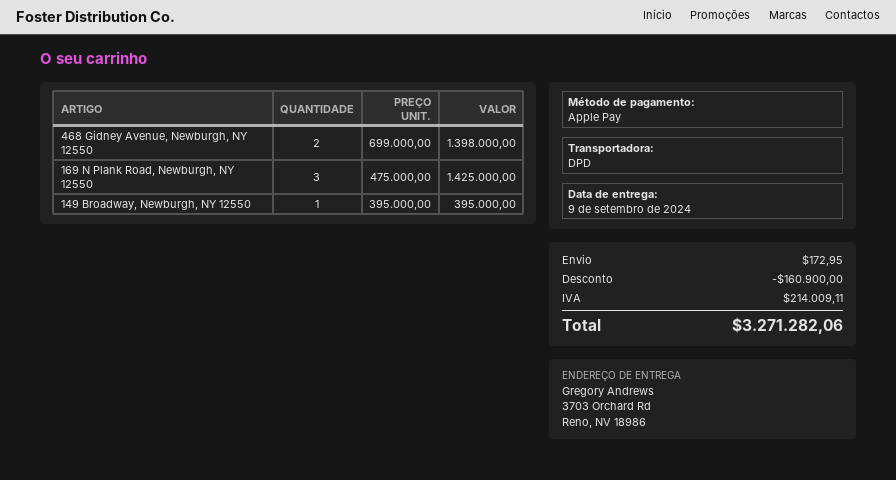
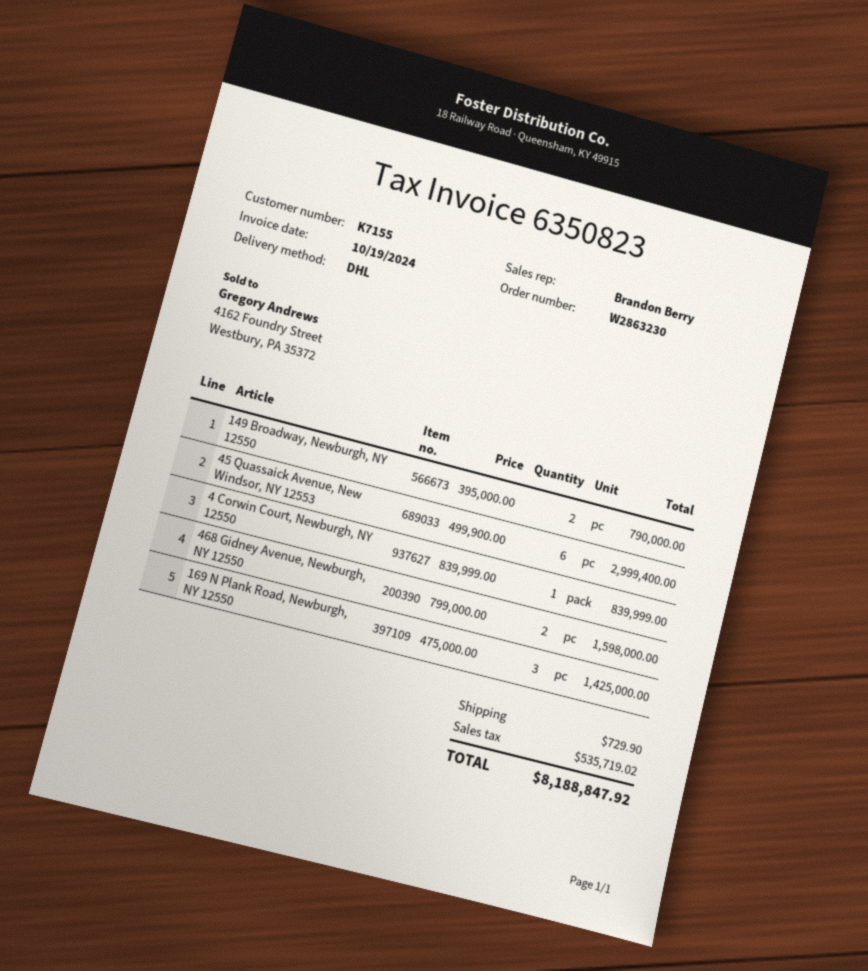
shipping method: DPD -> DHL
468 Gidney Avenue, Newburgh, NY 12550: 2 x 699000.00 = 1398000.00 -> 2 x 799000.00 = 1598000.00
149 Broadway, Newburgh, NY 12550: 1 x 395000.00 = 395000.00 -> 2 x 395000.00 = 790000.00
45 Quassaick Avenue, New Windsor, NY 12553: none -> 6 x 499900.00 = 2999400.00
4 Corwin Court, Newburgh, NY 12550: none -> 1 x 839999.00 = 839999.00
discount: 160900.00 -> none
shipping: 172.95 -> 729.90
tax: 214009.11 -> 535719.02
total: 3271282.06 -> 8188847.92

